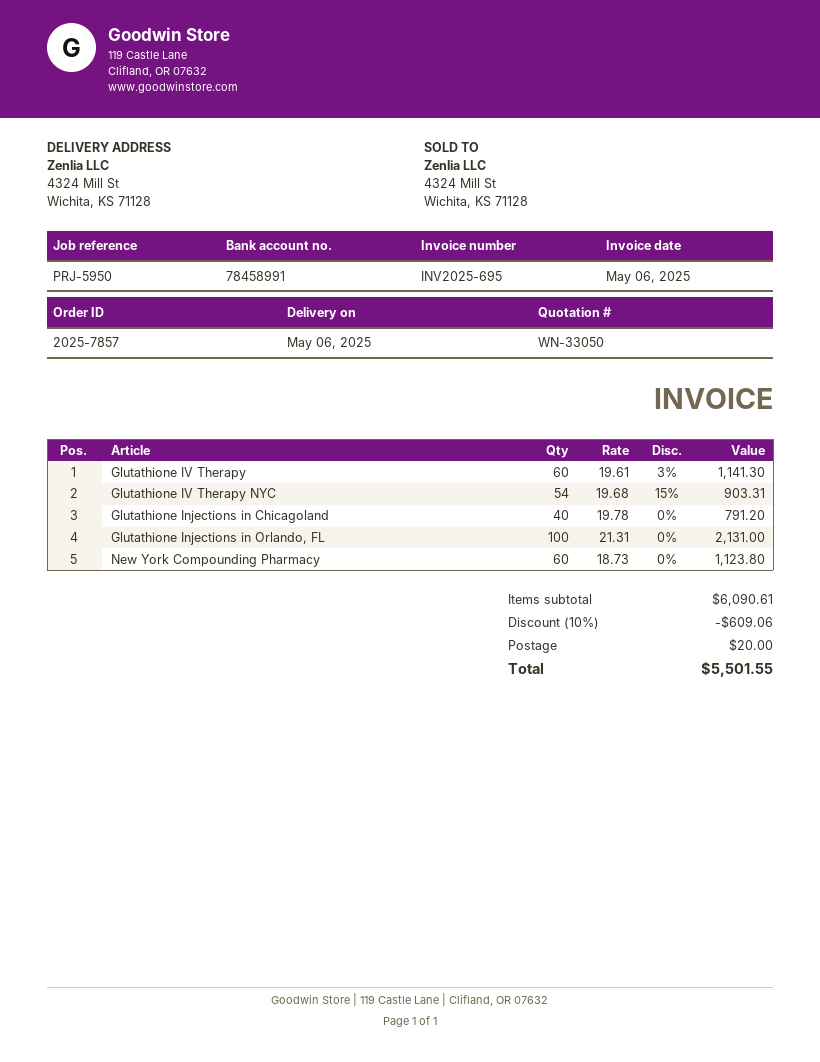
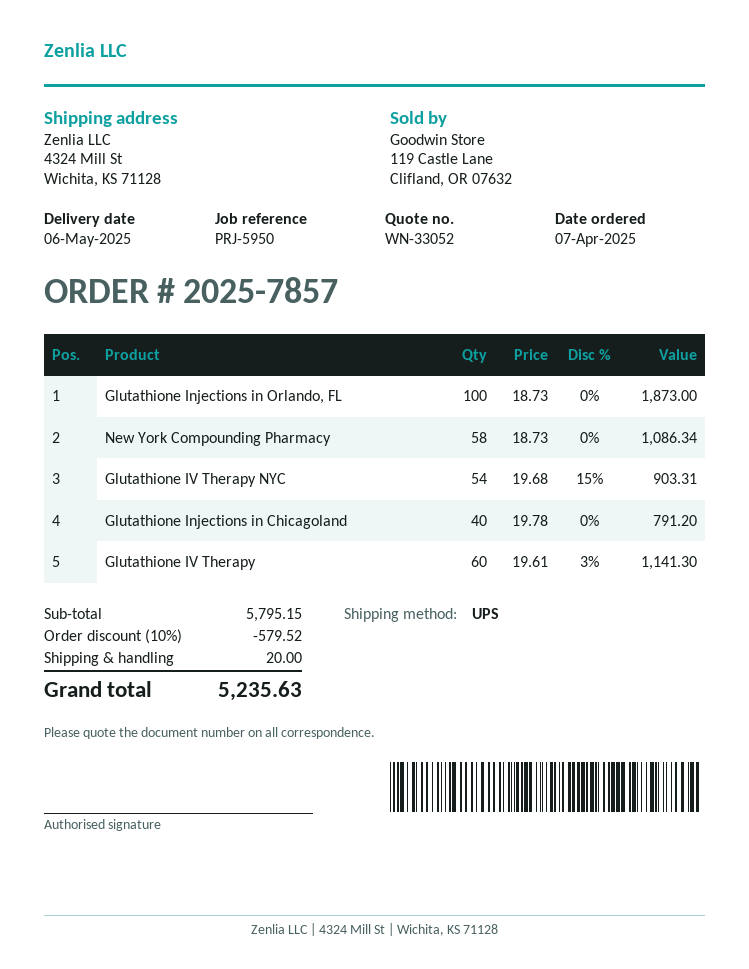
quote number: WN-33050 -> WN-33052
Glutathione Injections in Orlando, FL: 100 x 21.31 = 2131.00 -> 100 x 18.73 = 1873.00
New York Compounding Pharmacy: 60 x 18.73 = 1123.80 -> 58 x 18.73 = 1086.34
subtotal: 6090.61 -> 5795.15
discount: 10% = 609.06 -> 10% = 579.52
total: 5501.55 -> 5235.63

